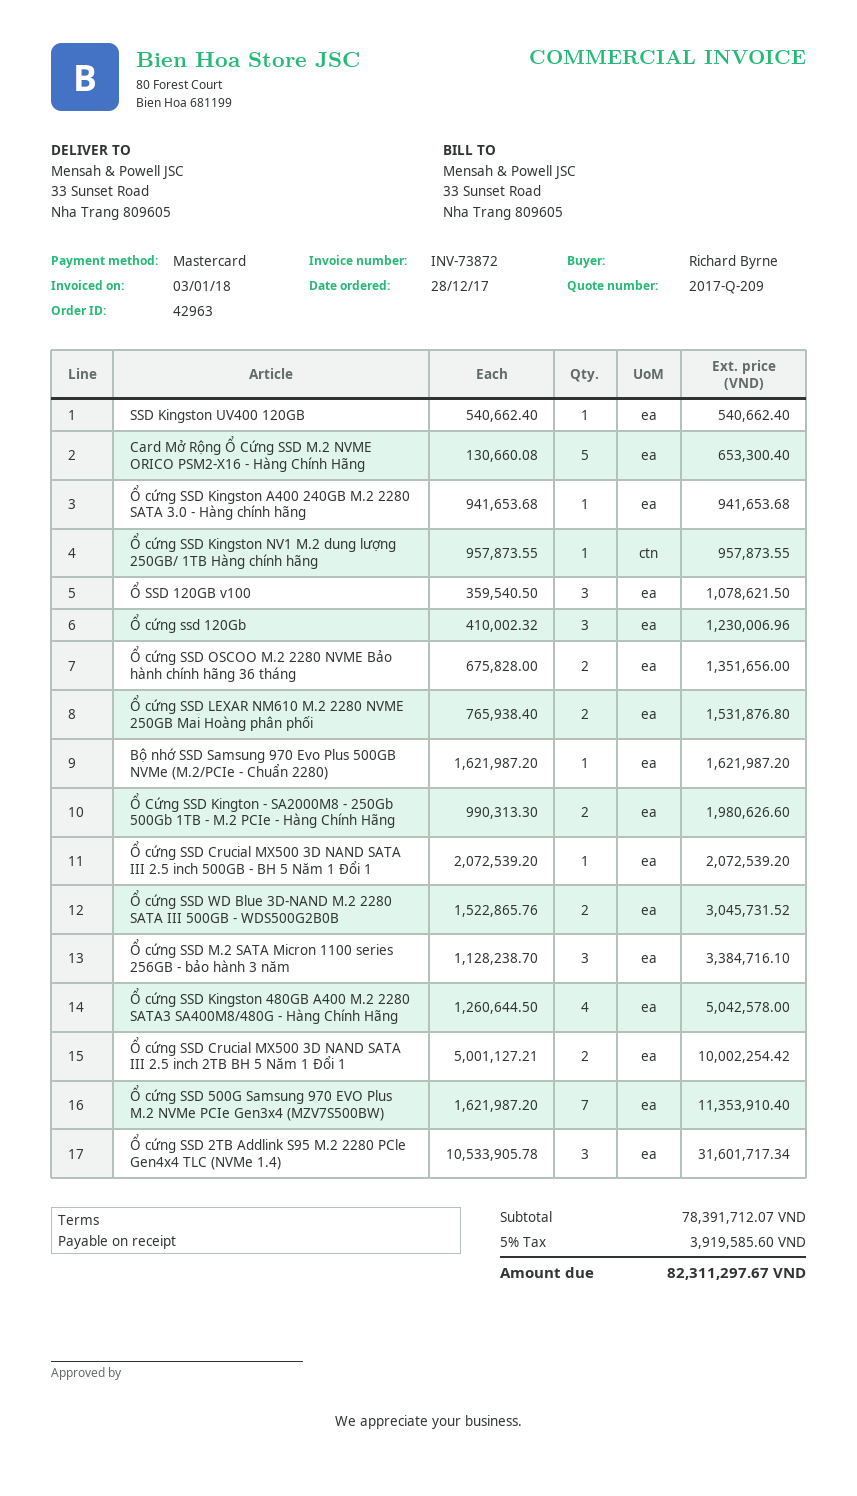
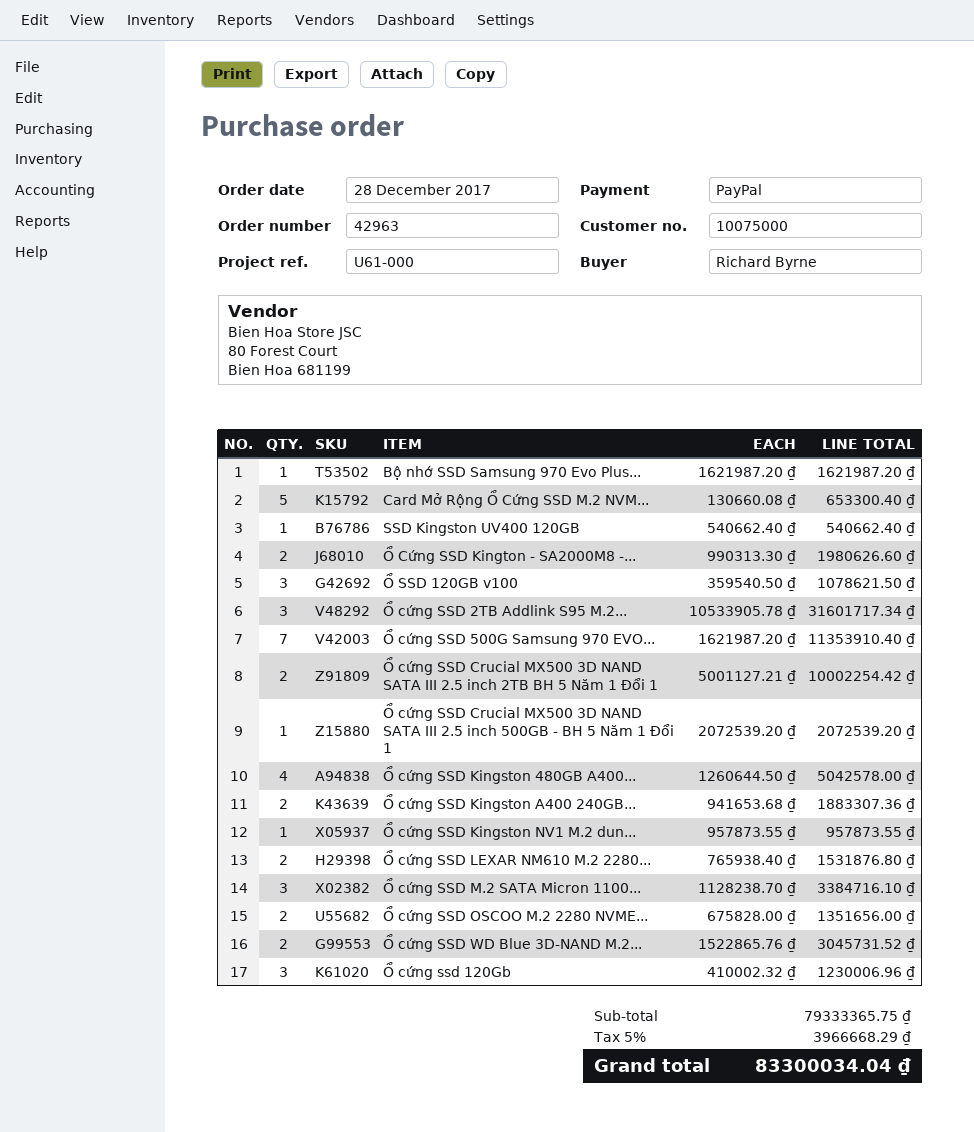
payment method: Mastercard -> PayPal
Ổ cứng SSD Kingston A400 240GB M.2 2280 SATA 3.0 - Hàng chính hãng: 1 x 941653.68 = 941653.68 -> 2 x 941653.68 = 1883307.36
subtotal: 78391712.07 -> 79333365.75
tax: 5% = 3919585.60 -> 5% = 3966668.29
total: 82311297.67 -> 83300034.04

